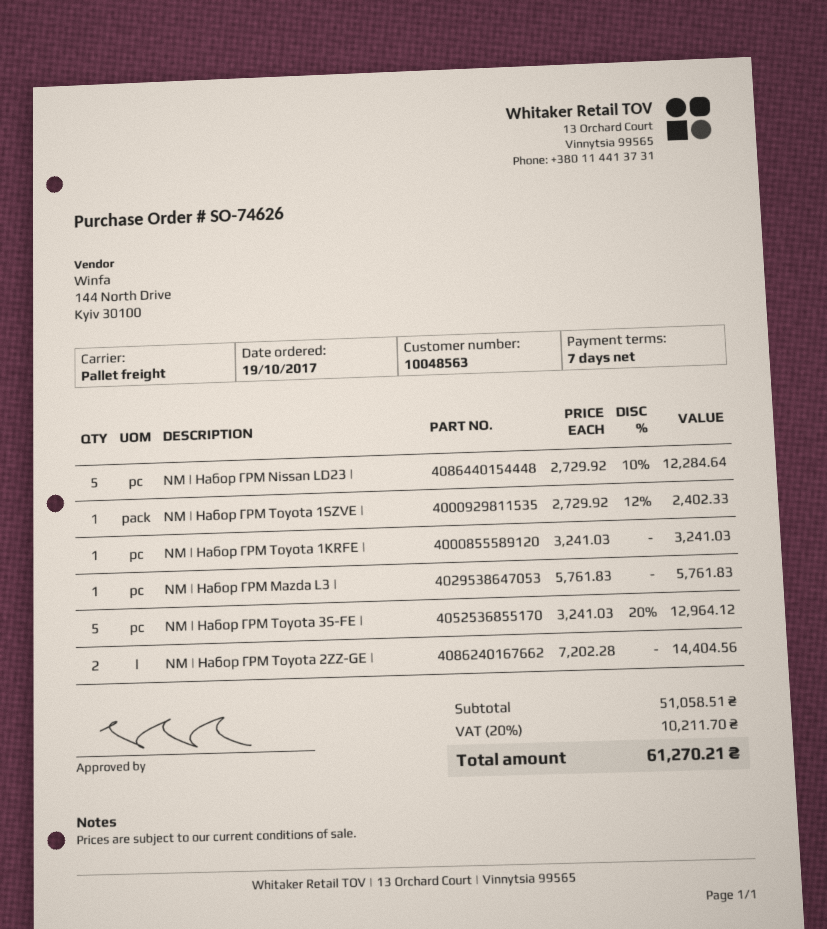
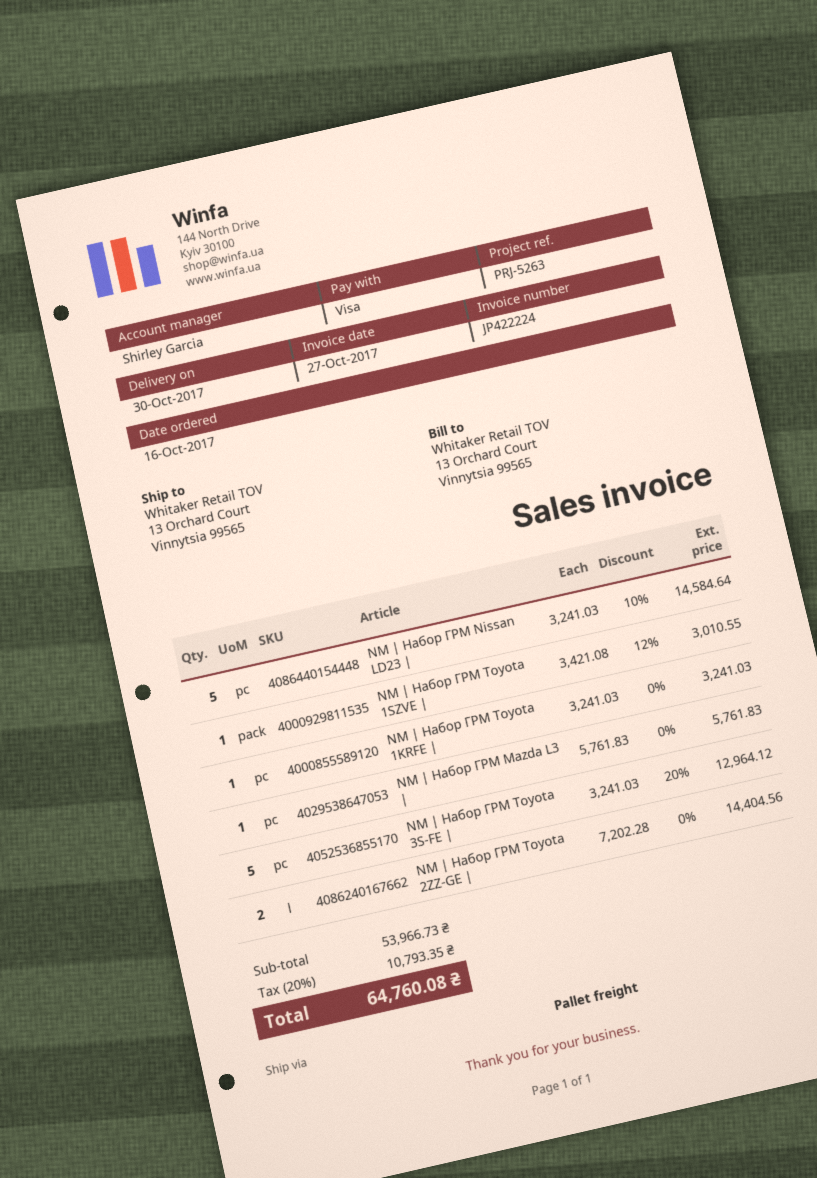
order date: 2017-10-19 -> 2017-10-16
NM | Набор ГРМ Nissan LD23 |: 5 x 2729.92 - 10% = 12284.64 -> 5 x 3241.03 - 10% = 14584.64
NM | Набор ГРМ Toyota 1SZVE |: 1 x 2729.92 - 12% = 2402.33 -> 1 x 3421.08 - 12% = 3010.55
subtotal: 51058.51 -> 53966.73
tax: 20% = 10211.70 -> 20% = 10793.35
total: 61270.21 -> 64760.08

